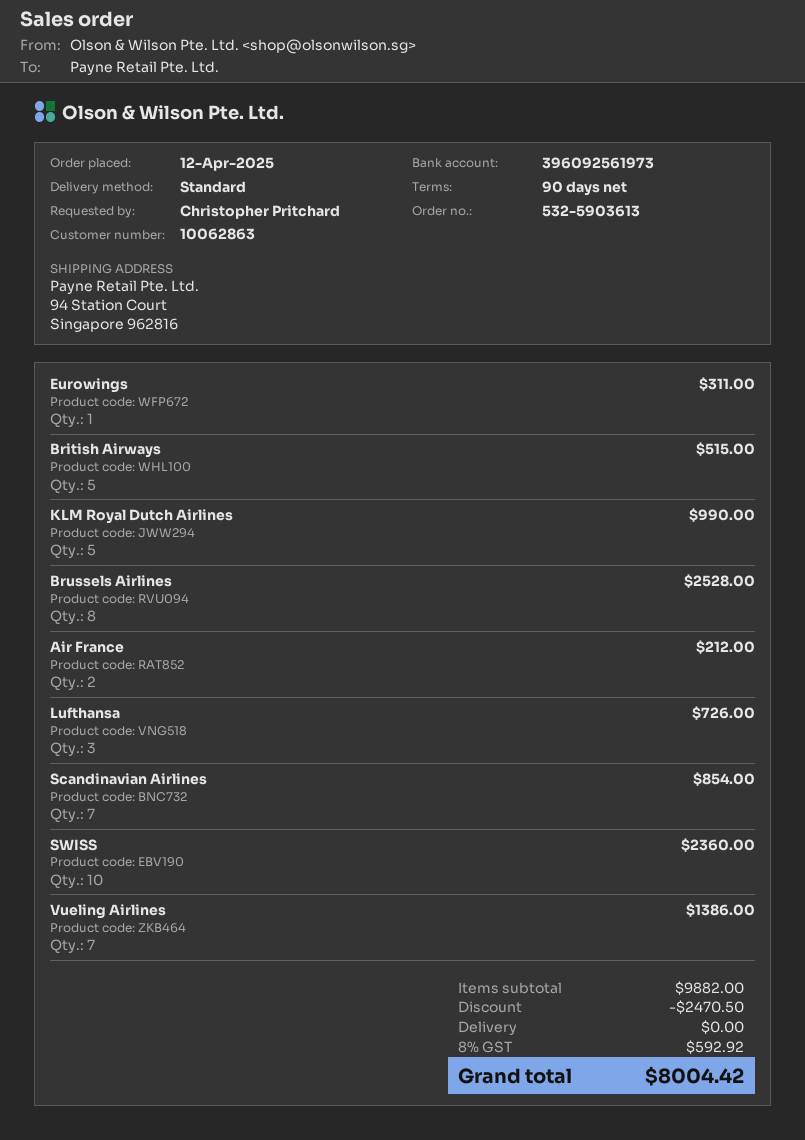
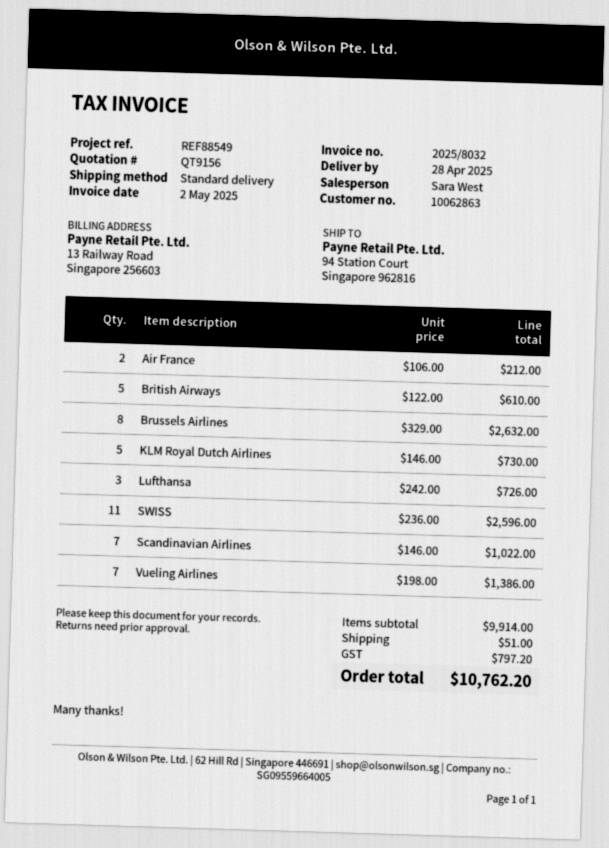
Eurowings: 1 for 311.00 -> none
British Airways: 5 for 515.00 -> 5 for 610.00
KLM Royal Dutch Airlines: 5 for 990.00 -> 5 for 730.00
Brussels Airlines: 8 for 2528.00 -> 8 for 2632.00
Scandinavian Airlines: 7 for 854.00 -> 7 for 1022.00
SWISS: 10 for 2360.00 -> 11 for 2596.00
subtotal: 9882.00 -> 9914.00
discount: 2470.50 -> none
shipping: 0.00 -> 51.00
tax: 592.92 -> 797.20
total: 8004.42 -> 10762.20

